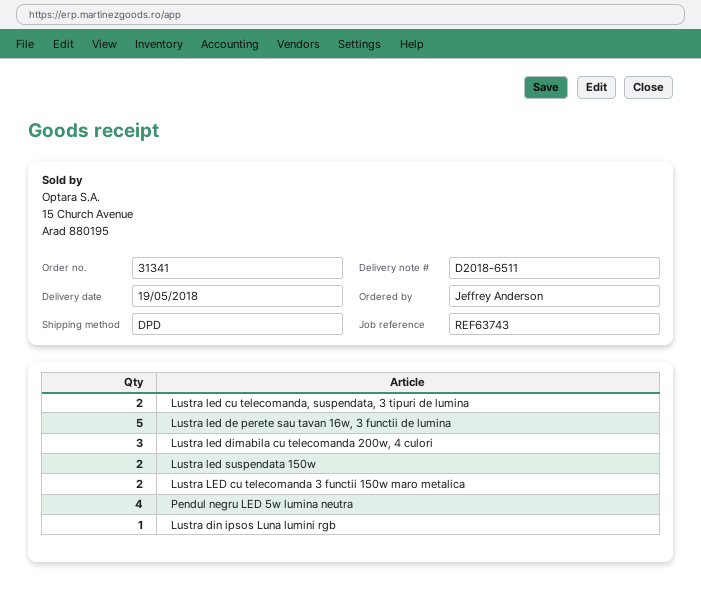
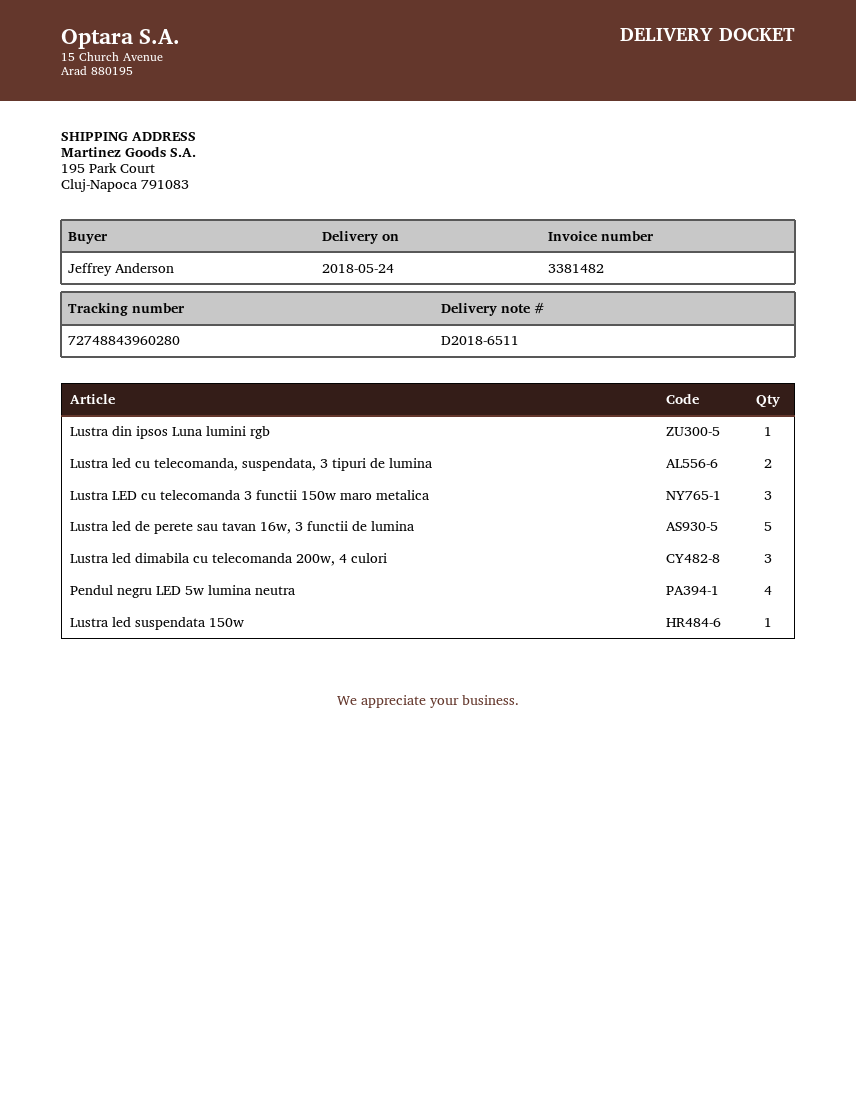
delivery date: 2018-05-19 -> 2018-05-24
Lustra led suspendata 150w: 2 -> 1
Lustra LED cu telecomanda 3 functii 150w maro metalica: 2 -> 3

